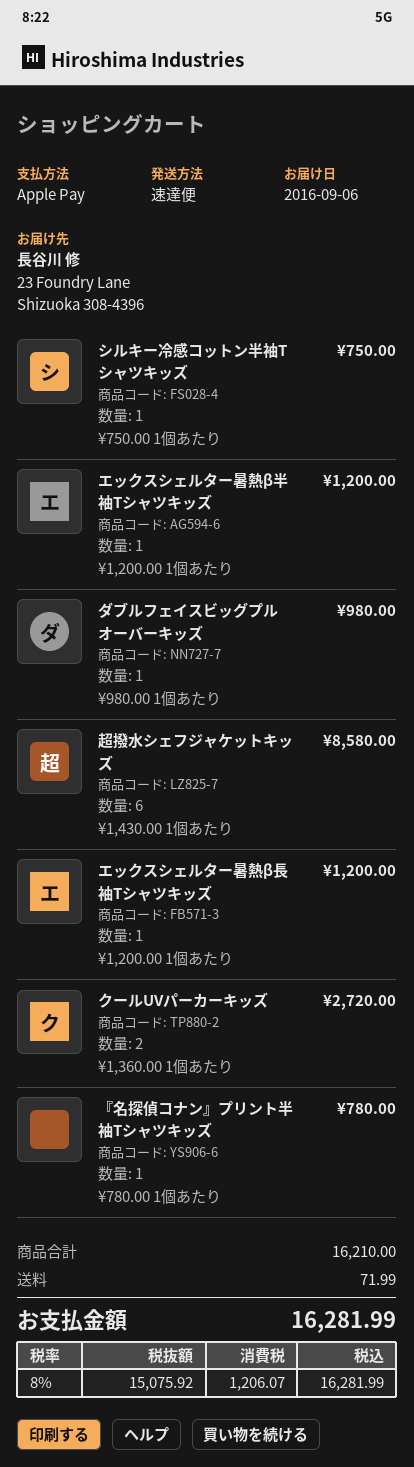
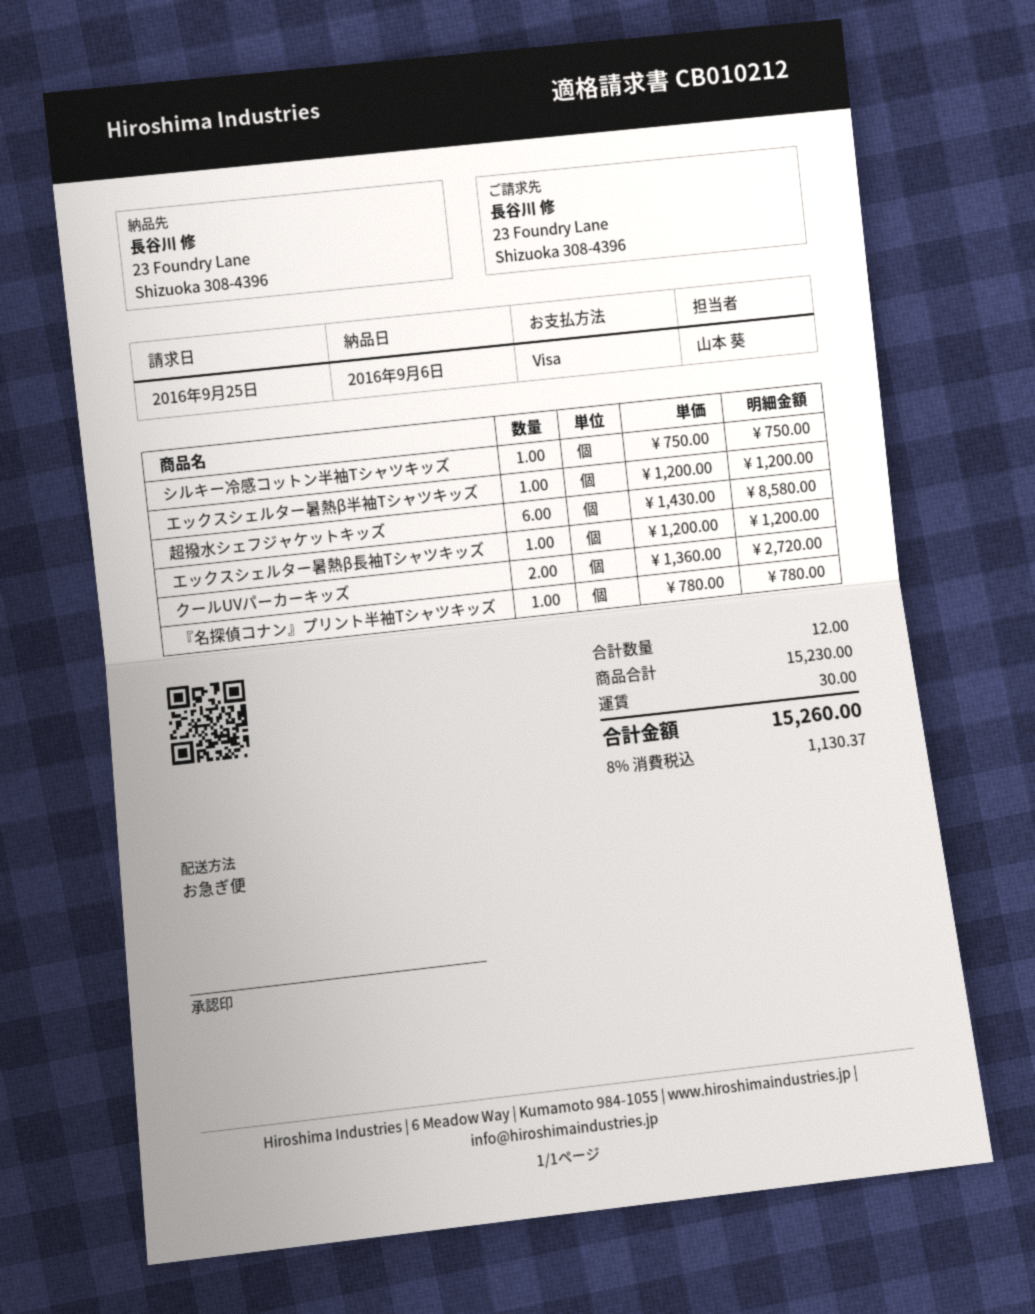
payment method: Apple Pay -> Visa
ダブルフェイスビッグプルオーバーキッズ: 1 x 980.00 = 980.00 -> none
subtotal: 16210.00 -> 15230.00
shipping: 71.99 -> 30.00
tax: 8% = 1206.07 -> 8% = 1130.37
total: 16281.99 -> 15260.00

